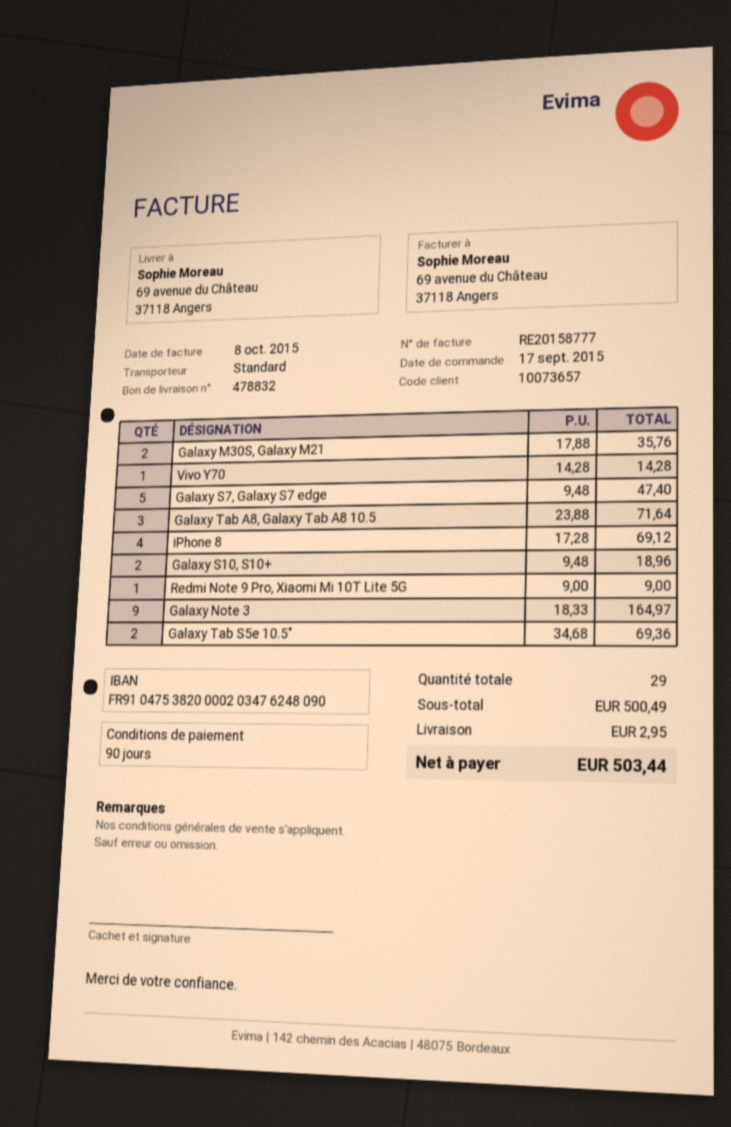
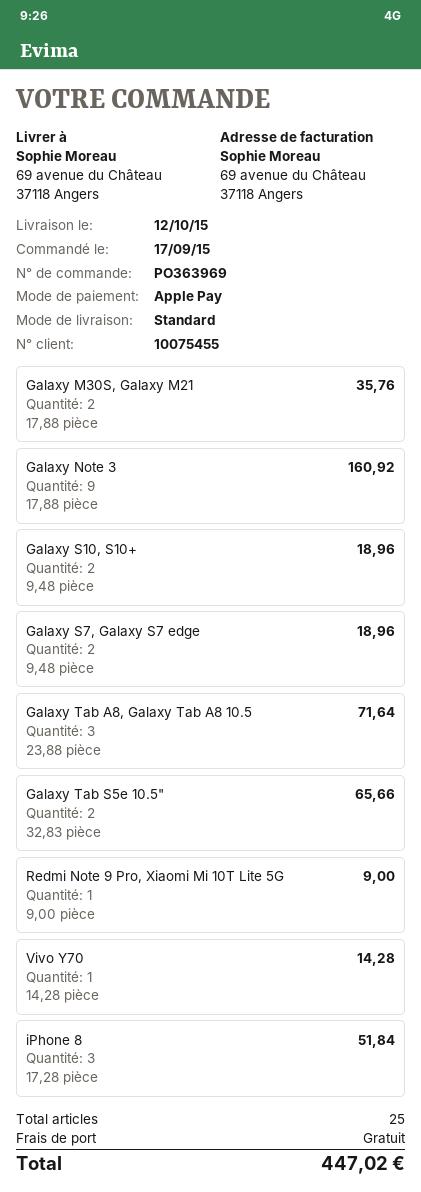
customer number: 10073657 -> 10075455
Galaxy S7, Galaxy S7 edge: 5 x 9.48 = 47.40 -> 2 x 9.48 = 18.96
iPhone 8: 4 x 17.28 = 69.12 -> 3 x 17.28 = 51.84
Galaxy Note 3: 9 x 18.33 = 164.97 -> 9 x 17.88 = 160.92
Galaxy Tab S5e 10.5": 2 x 34.68 = 69.36 -> 2 x 32.83 = 65.66
total quantity: 29 -> 25
shipping: 2.95 -> 0.00
total: 503.44 -> 447.02

